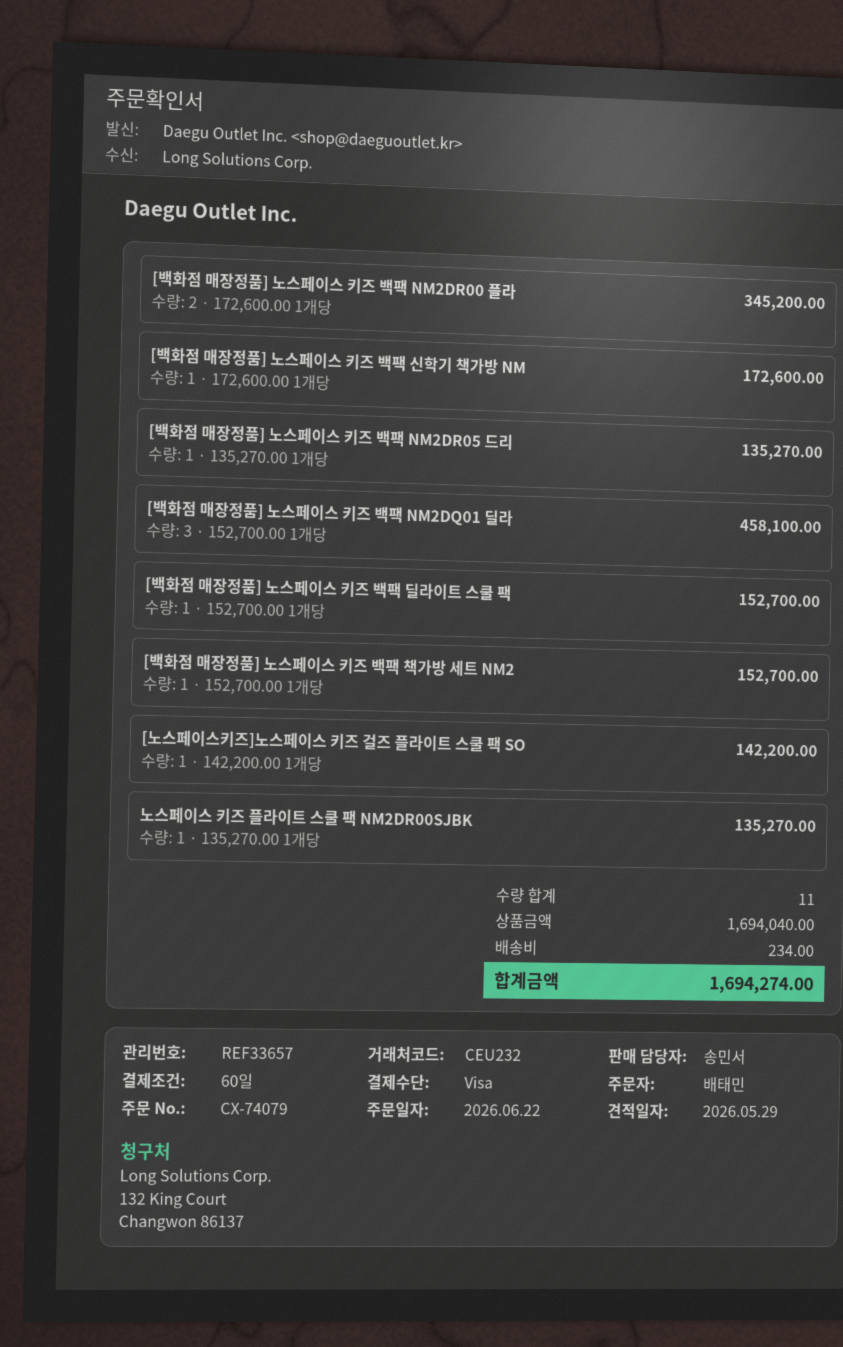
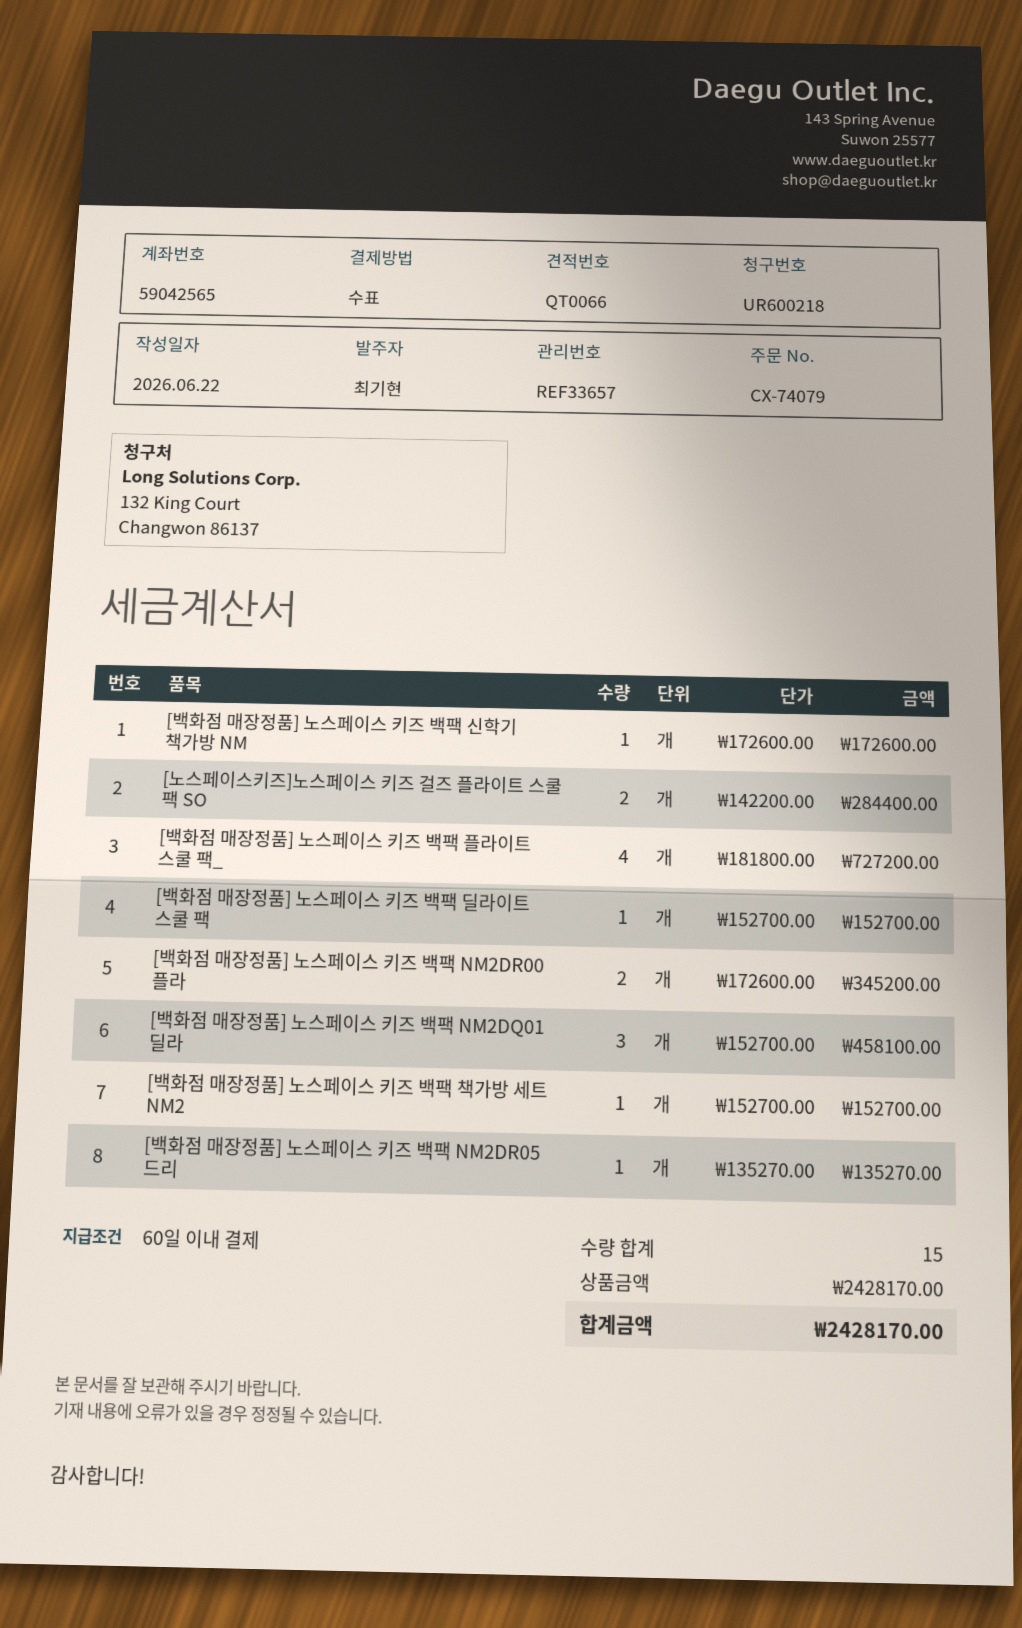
ordered by: 배태민 -> 최기현
payment method: Visa -> cheque
[노스페이스키즈]노스페이스 키즈 걸즈 플라이트 스쿨 팩 SO: 1 x 142200.00 = 142200.00 -> 2 x 142200.00 = 284400.00
노스페이스 키즈 플라이트 스쿨 팩 NM2DR00SJBK: 1 x 135270.00 = 135270.00 -> none
[백화점 매장정품] 노스페이스 키즈 백팩 플라이트 스쿨 팩_: none -> 4 x 181800.00 = 727200.00
total quantity: 11 -> 15
subtotal: 1694040.00 -> 2428170.00
shipping: 234.00 -> none
total: 1694274.00 -> 2428170.00

